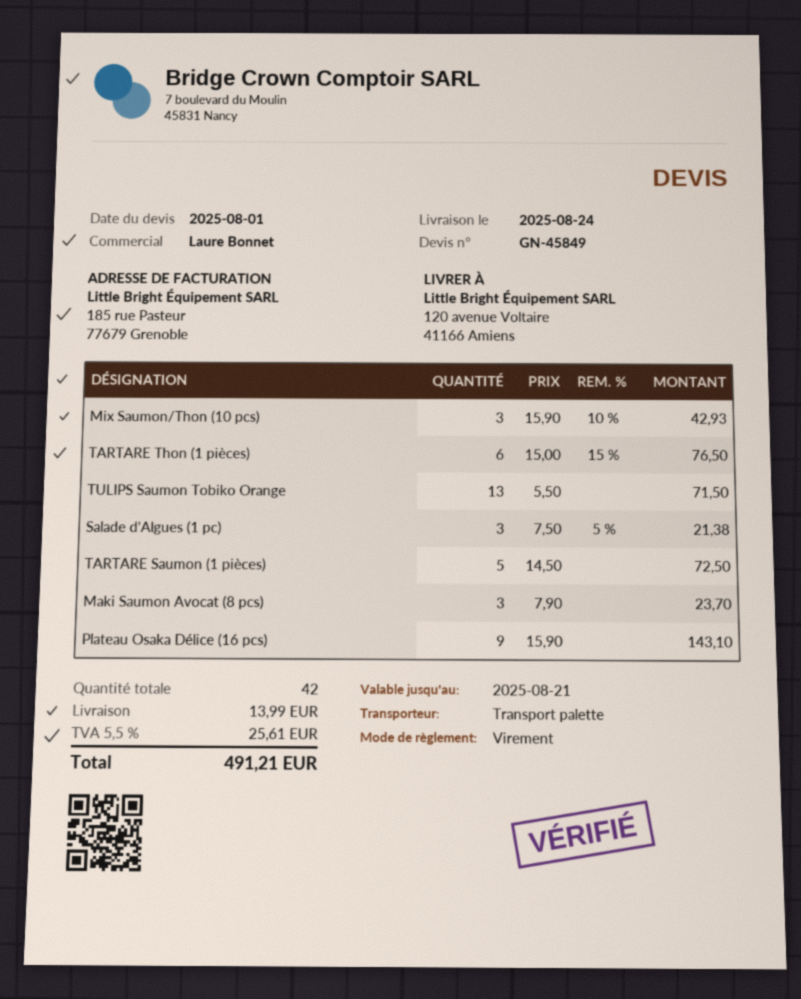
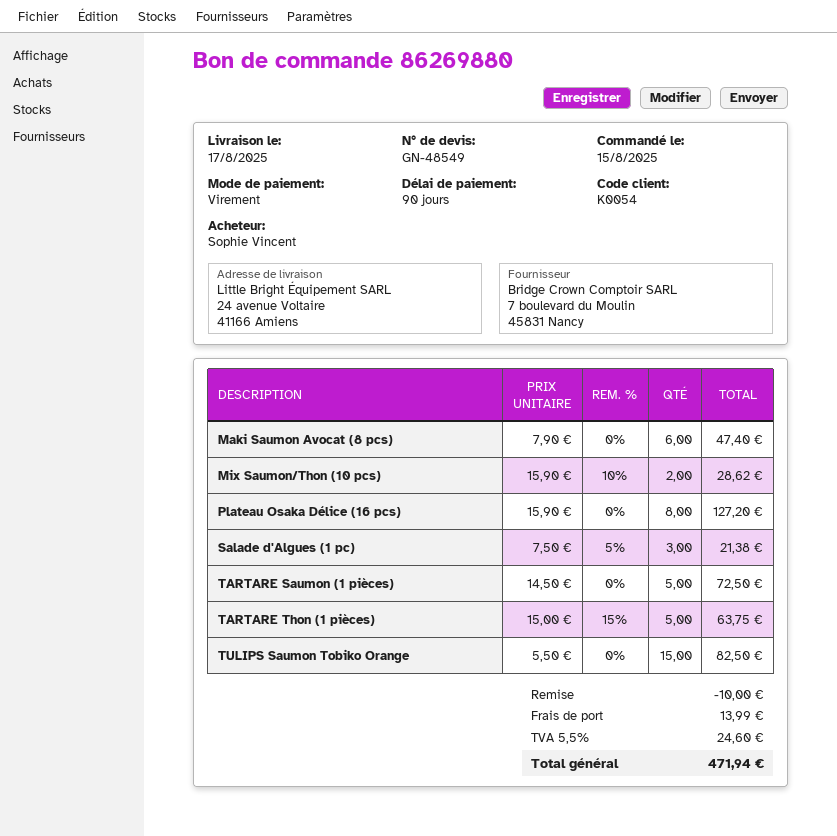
quote number: GN-45849 -> GN-48549
delivery date: 2025-08-24 -> 2025-08-17
ship to: 120 avenue Voltaire, 41166 Amiens -> 24 avenue Voltaire, 41166 Amiens
Mix Saumon/Thon (10 pcs): 3 x 15.90 - 10% = 42.93 -> 2 x 15.90 - 10% = 28.62
TARTARE Thon (1 pièces): 6 x 15.00 - 15% = 76.50 -> 5 x 15.00 - 15% = 63.75
TULIPS Saumon Tobiko Orange: 13 x 5.50 = 71.50 -> 15 x 5.50 = 82.50
Maki Saumon Avocat (8 pcs): 3 x 7.90 = 23.70 -> 6 x 7.90 = 47.40
Plateau Osaka Délice (16 pcs): 9 x 15.90 = 143.10 -> 8 x 15.90 = 127.20
discount: none -> 10.00
tax: 5.5% = 25.61 -> 5.5% = 24.60
total: 491.21 -> 471.94

